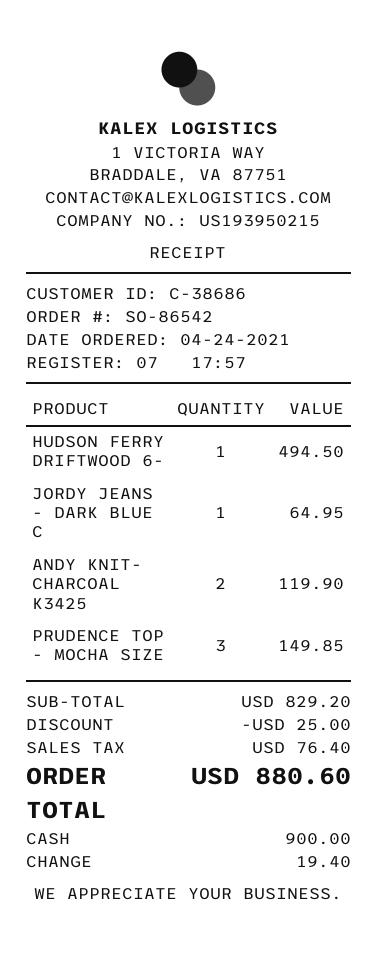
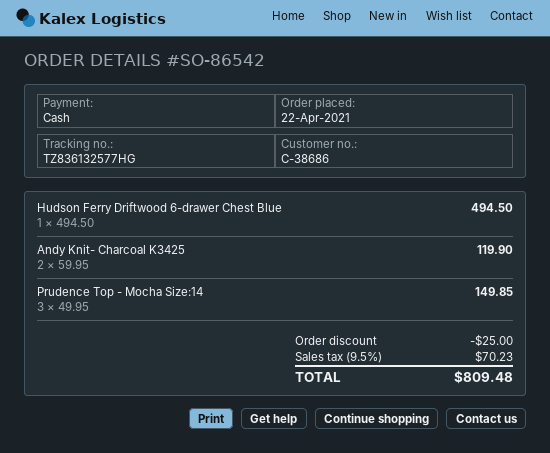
order date: 2021-04-24 -> 2021-04-22
JORDY JEANS - DARK BLUE C: 1 for 64.95 -> none
tax: 76.40 -> 70.23
total: 880.60 -> 809.48

